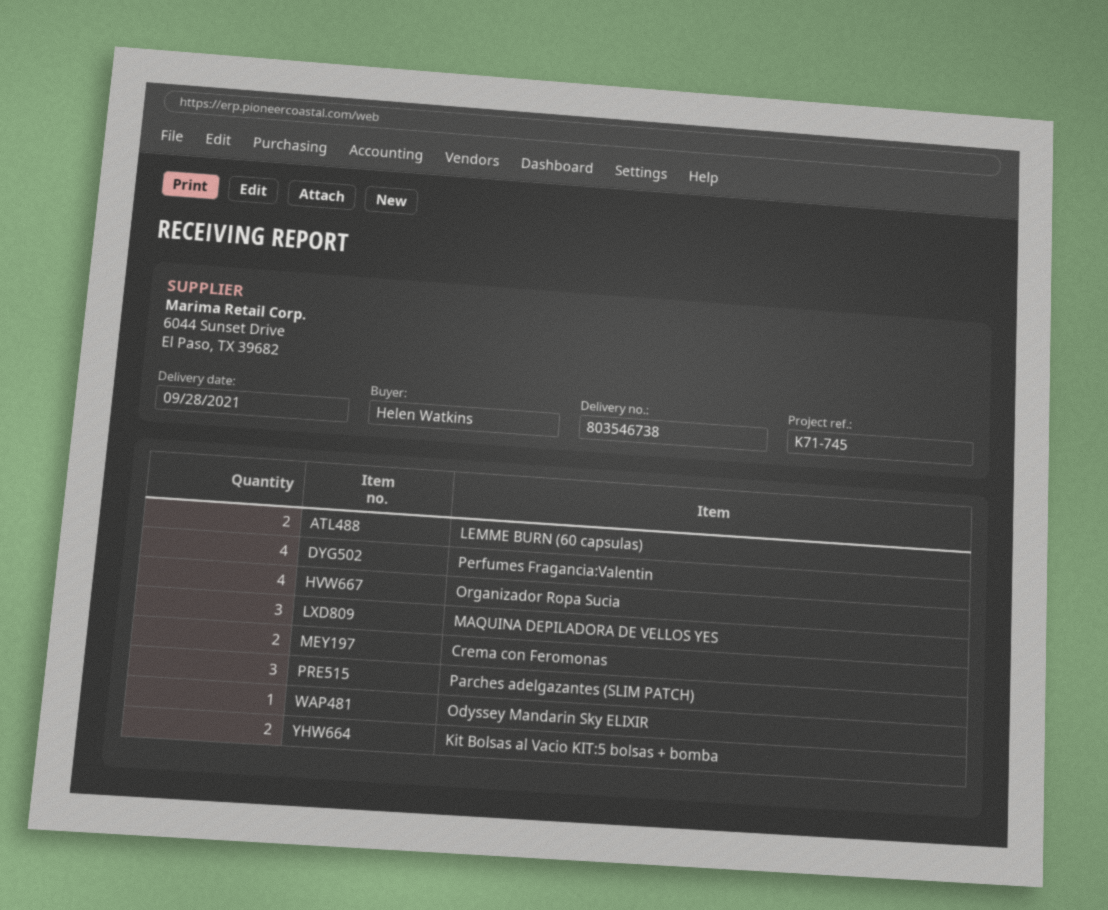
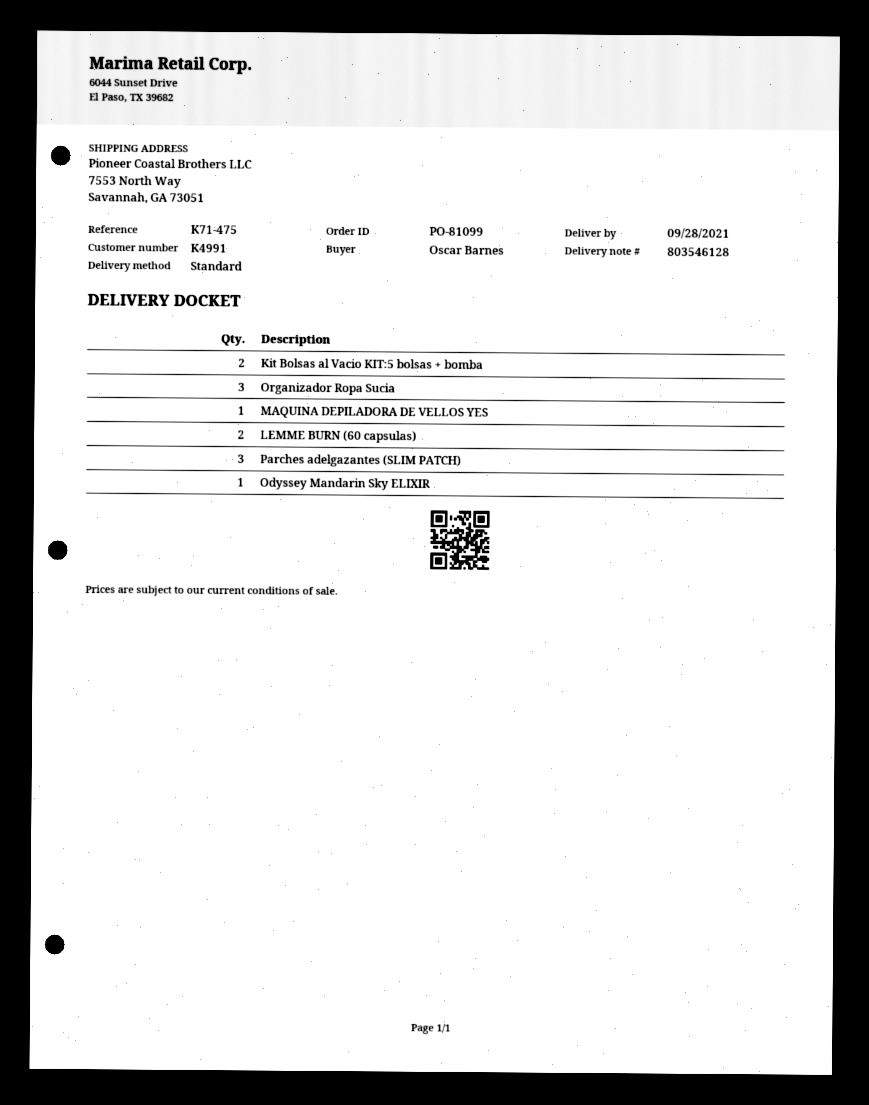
delivery note number: 803546738 -> 803546128
reference: K71-745 -> K71-475
ordered by: Helen Watkins -> Oscar Barnes
Perfumes Fragancia:Valentin: 4 -> none
Organizador Ropa Sucia: 4 -> 3
MAQUINA DEPILADORA DE VELLOS YES: 3 -> 1
Crema con Feromonas: 2 -> none

